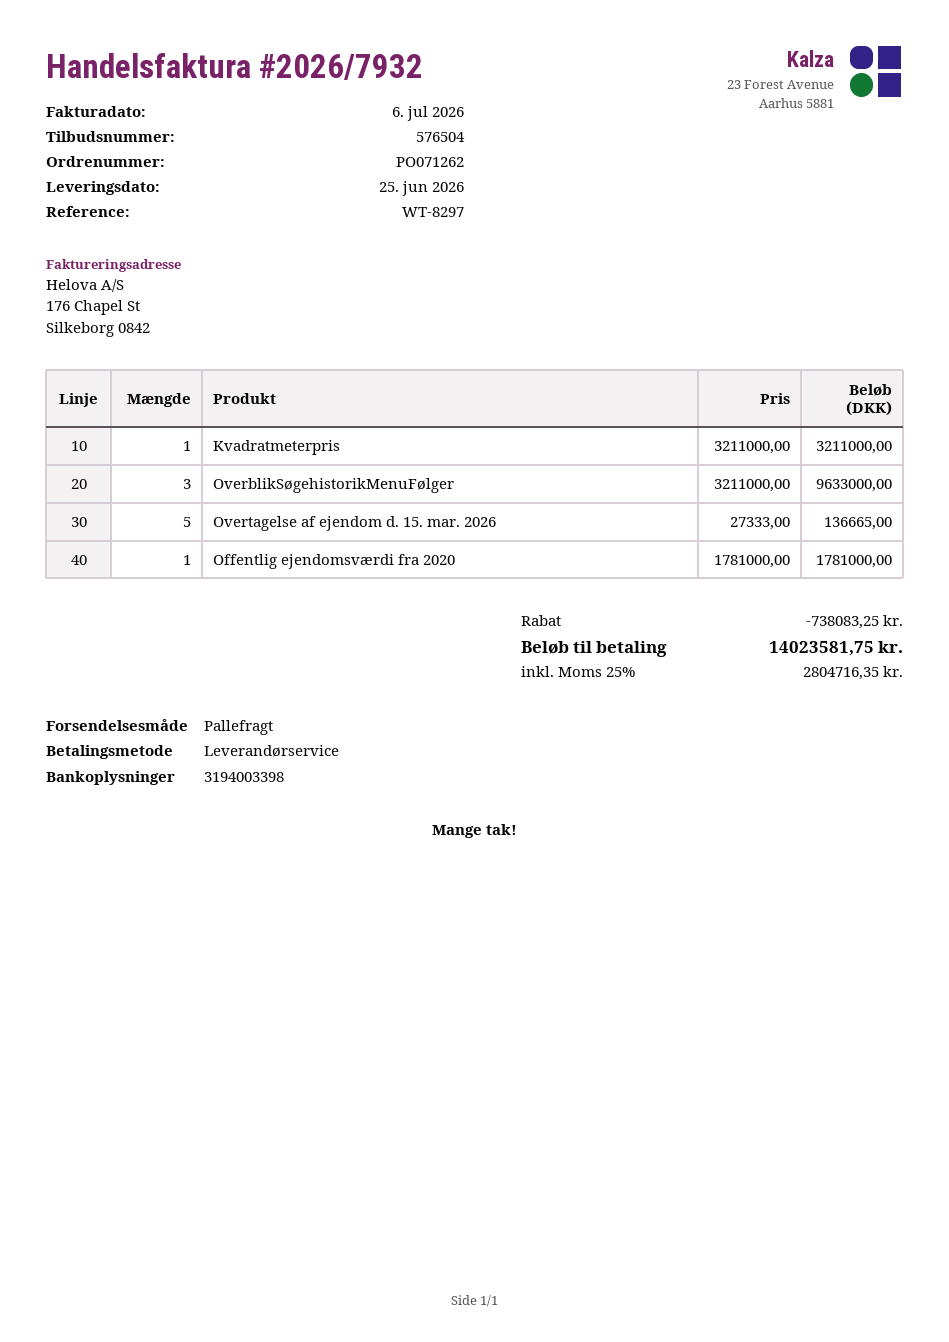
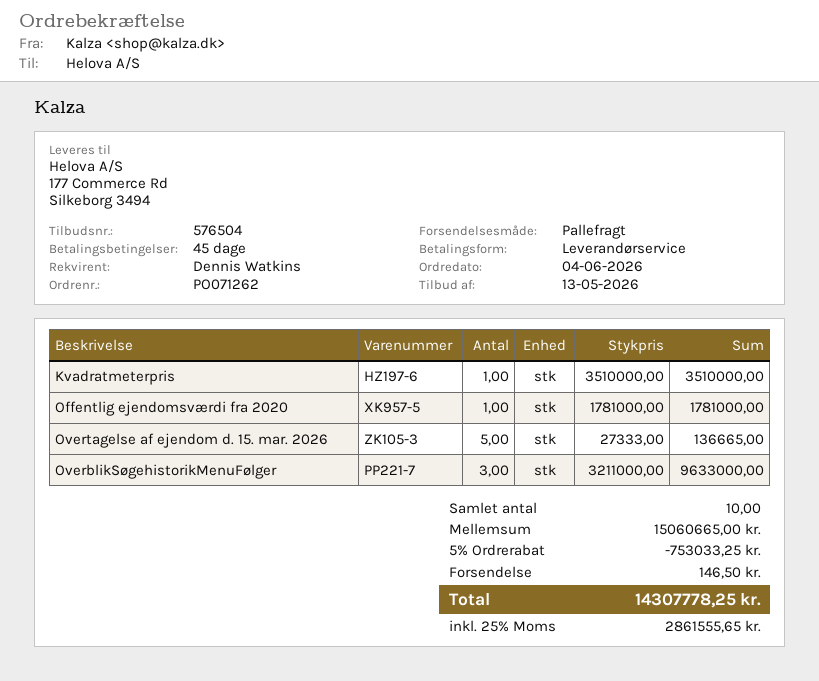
Kvadratmeterpris: 1 x 3211000.00 = 3211000.00 -> 1 x 3510000.00 = 3510000.00
discount: 738083.25 -> 753033.25
shipping: none -> 146.50
tax: 25% = 2804716.35 -> 25% = 2861555.65
total: 14023581.75 -> 14307778.25

